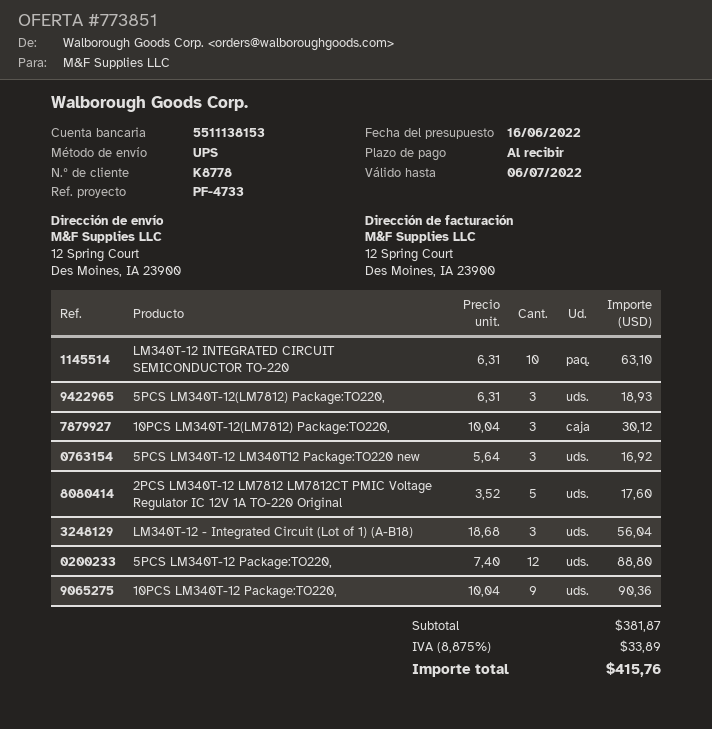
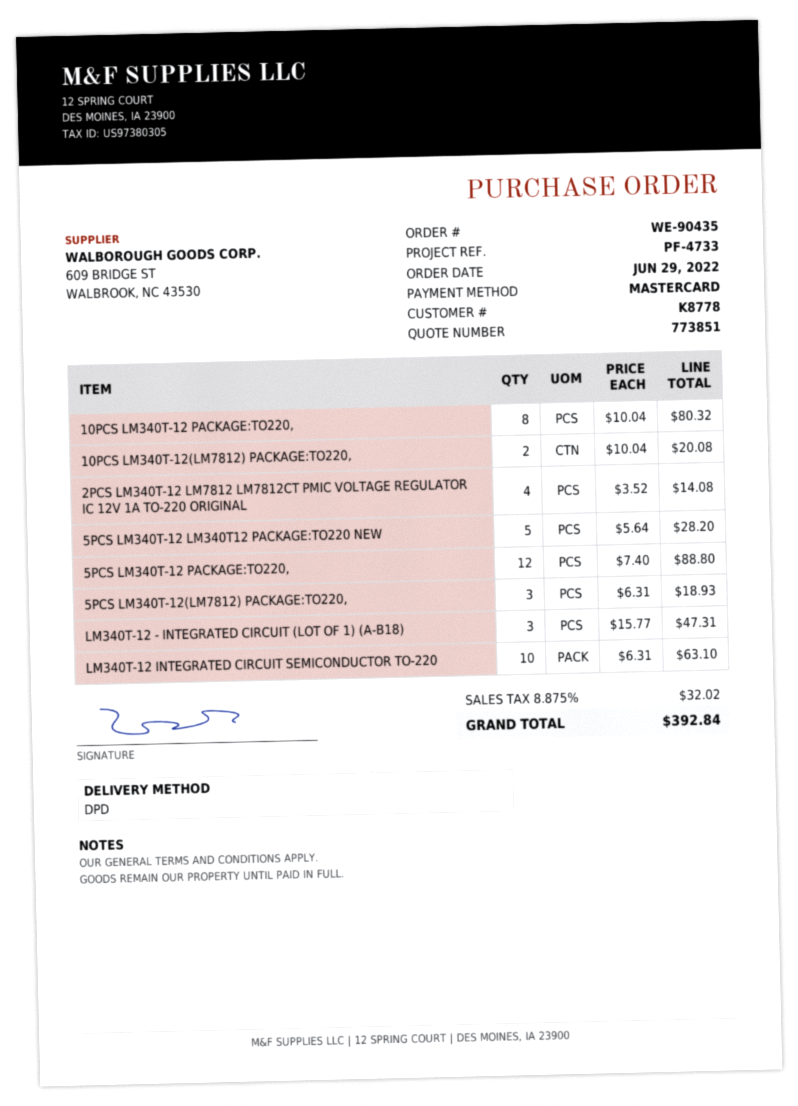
shipping method: UPS -> DPD
10PCS LM340T-12(LM7812) Package:TO220,: 3 x 10.04 = 30.12 -> 2 x 10.04 = 20.08
5PCS LM340T-12 LM340T12 Package:TO220 new: 3 x 5.64 = 16.92 -> 5 x 5.64 = 28.20
2PCS LM340T-12 LM7812 LM7812CT PMIC Voltage Regulator IC 12V 1A TO-220 Original: 5 x 3.52 = 17.60 -> 4 x 3.52 = 14.08
LM340T-12 - Integrated Circuit (Lot of 1) (A-B18): 3 x 18.68 = 56.04 -> 3 x 15.77 = 47.31
10PCS LM340T-12 Package:TO220,: 9 x 10.04 = 90.36 -> 8 x 10.04 = 80.32
tax: 8.875% = 33.89 -> 8.875% = 32.02
total: 415.76 -> 392.84

